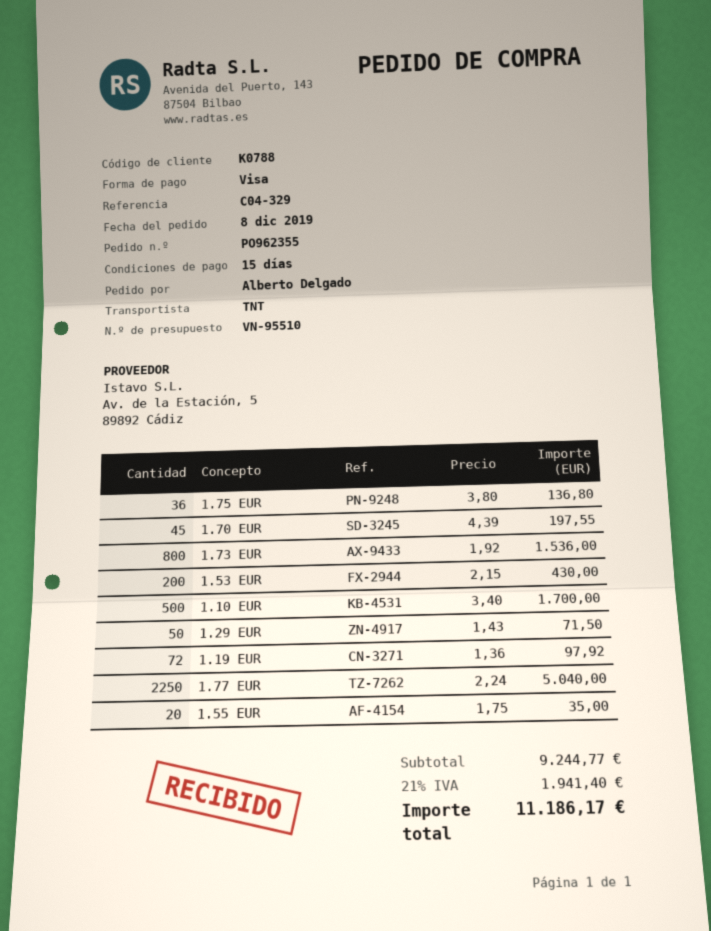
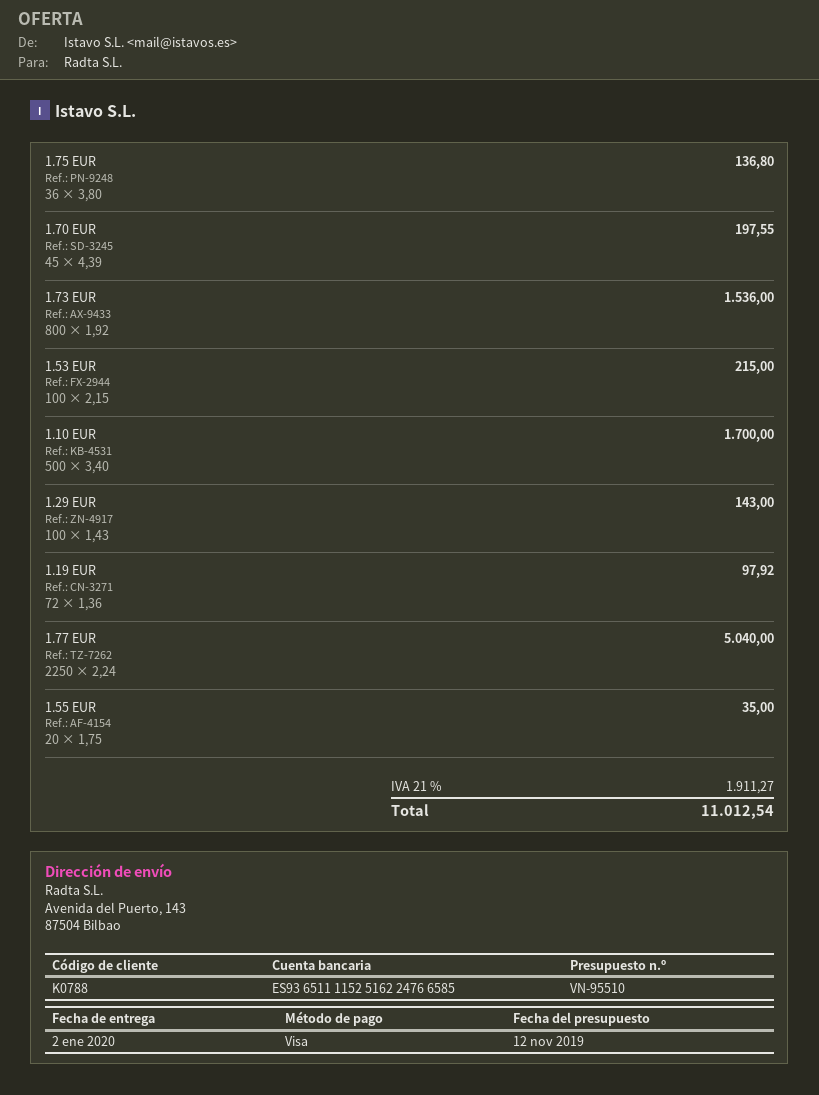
1.53 EUR: 200 x 2.15 = 430.00 -> 100 x 2.15 = 215.00
1.29 EUR: 50 x 1.43 = 71.50 -> 100 x 1.43 = 143.00
tax: 21% = 1941.40 -> 21% = 1911.27
total: 11186.17 -> 11012.54

